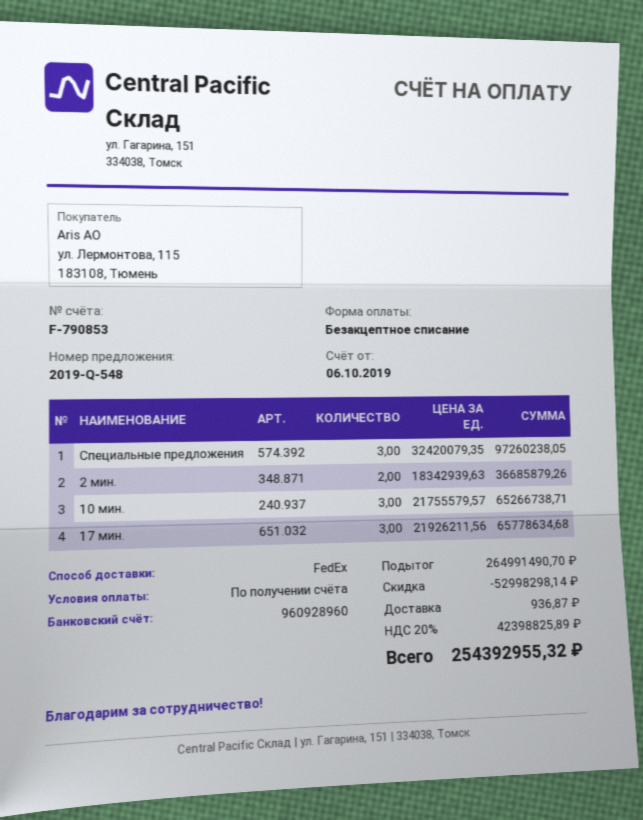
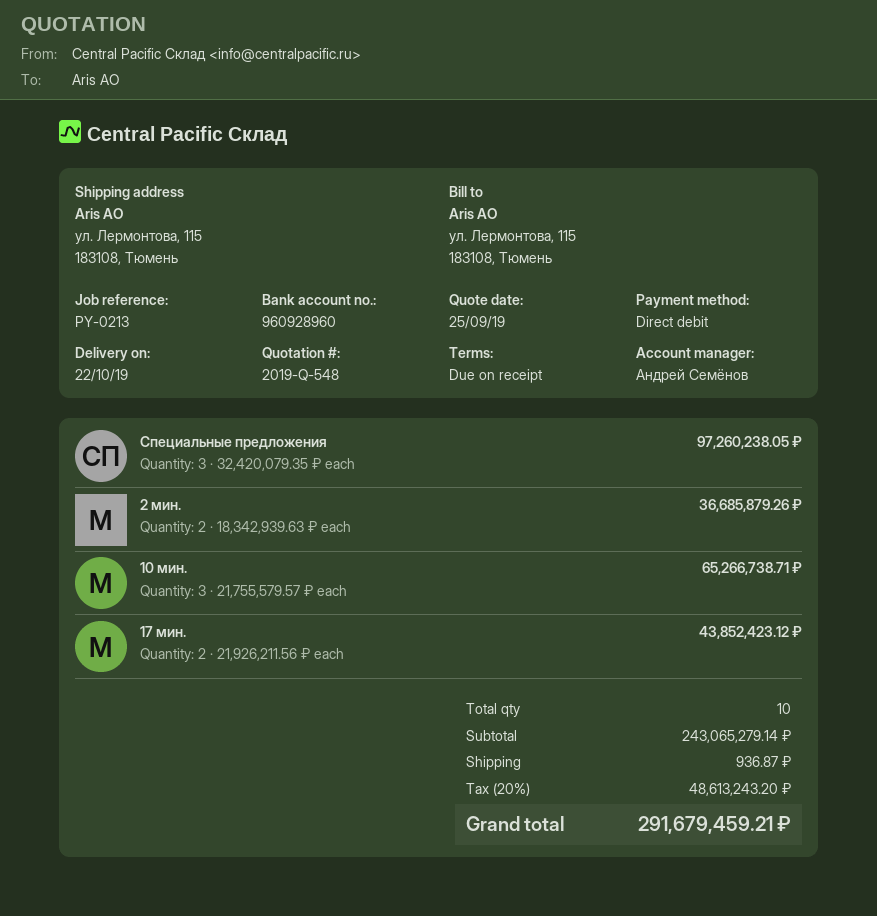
17 мин.: 3 x 21926211.56 = 65778634.68 -> 2 x 21926211.56 = 43852423.12
subtotal: 264991490.70 -> 243065279.14
discount: 52998298.14 -> none
tax: 20% = 42398825.89 -> 20% = 48613243.20
total: 254392955.32 -> 291679459.21

